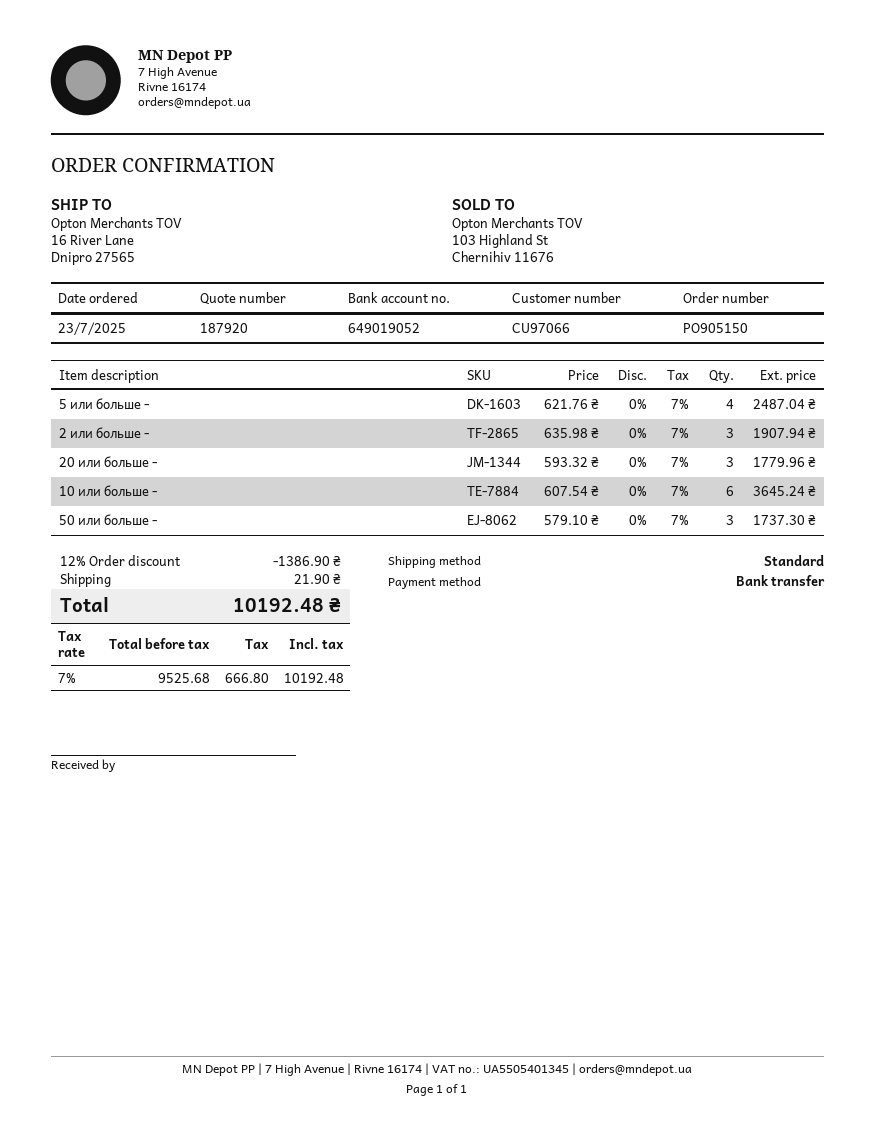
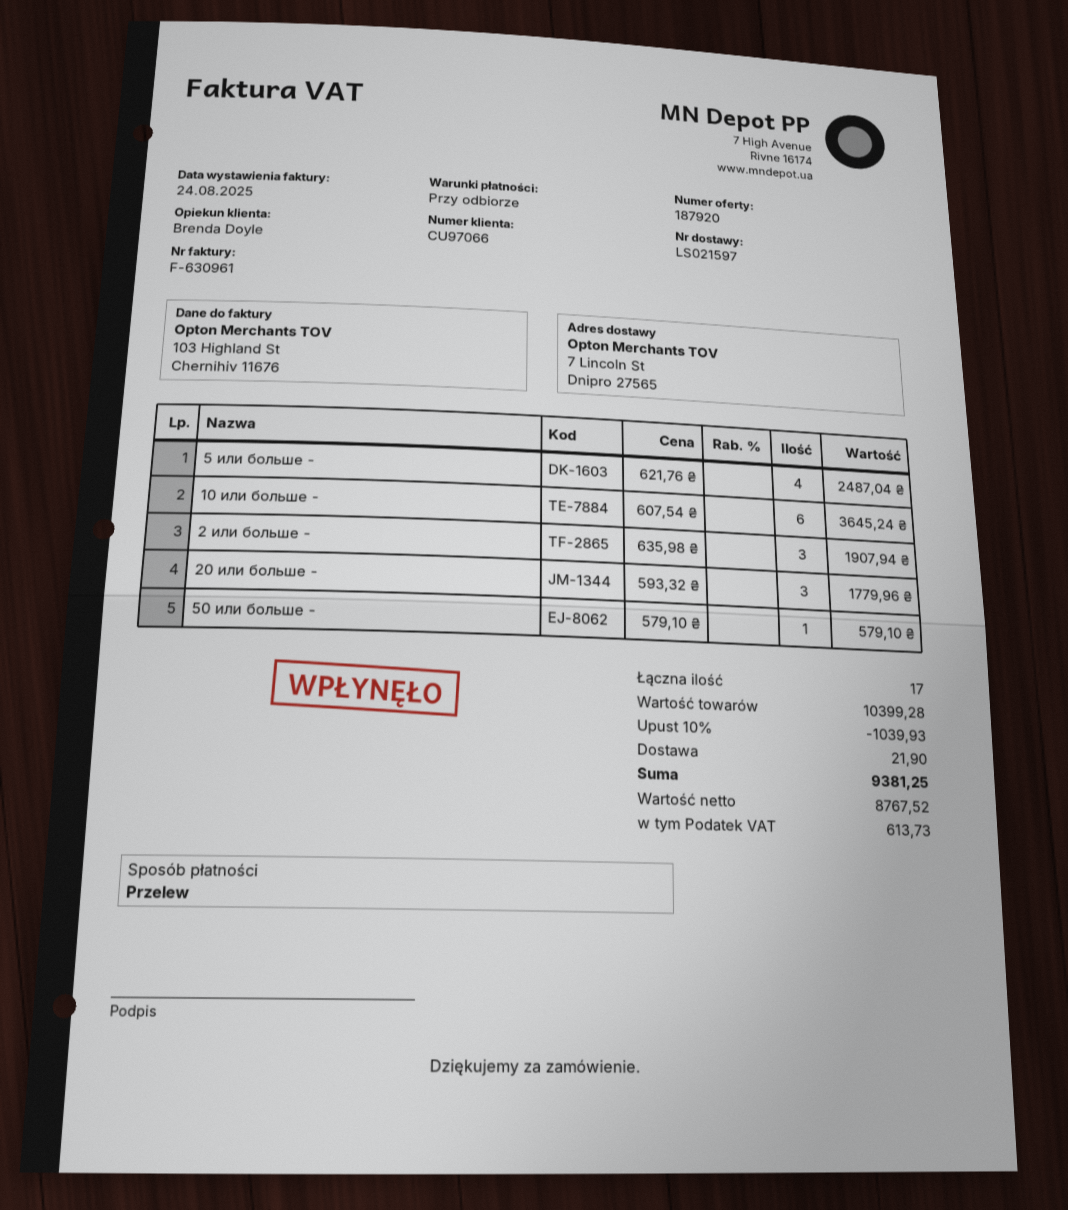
ship to: 16 River Lane, Dnipro 27565 -> 7 Lincoln St, Dnipro 27565
50 или больше -: 3 x 579.10 = 1737.30 -> 1 x 579.10 = 579.10
discount: 12% = 1386.90 -> 10% = 1039.93
net: 9525.68 -> 8767.52
tax: 666.80 -> 613.73
total: 10192.48 -> 9381.25

